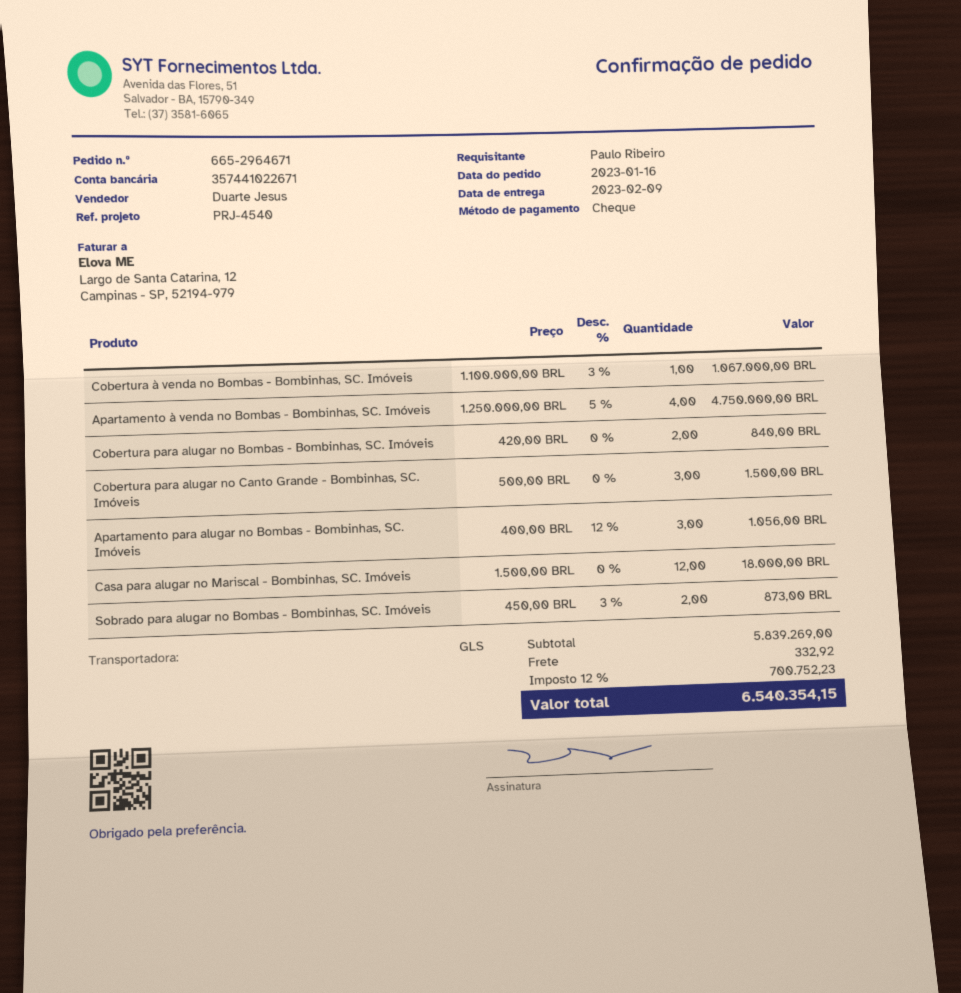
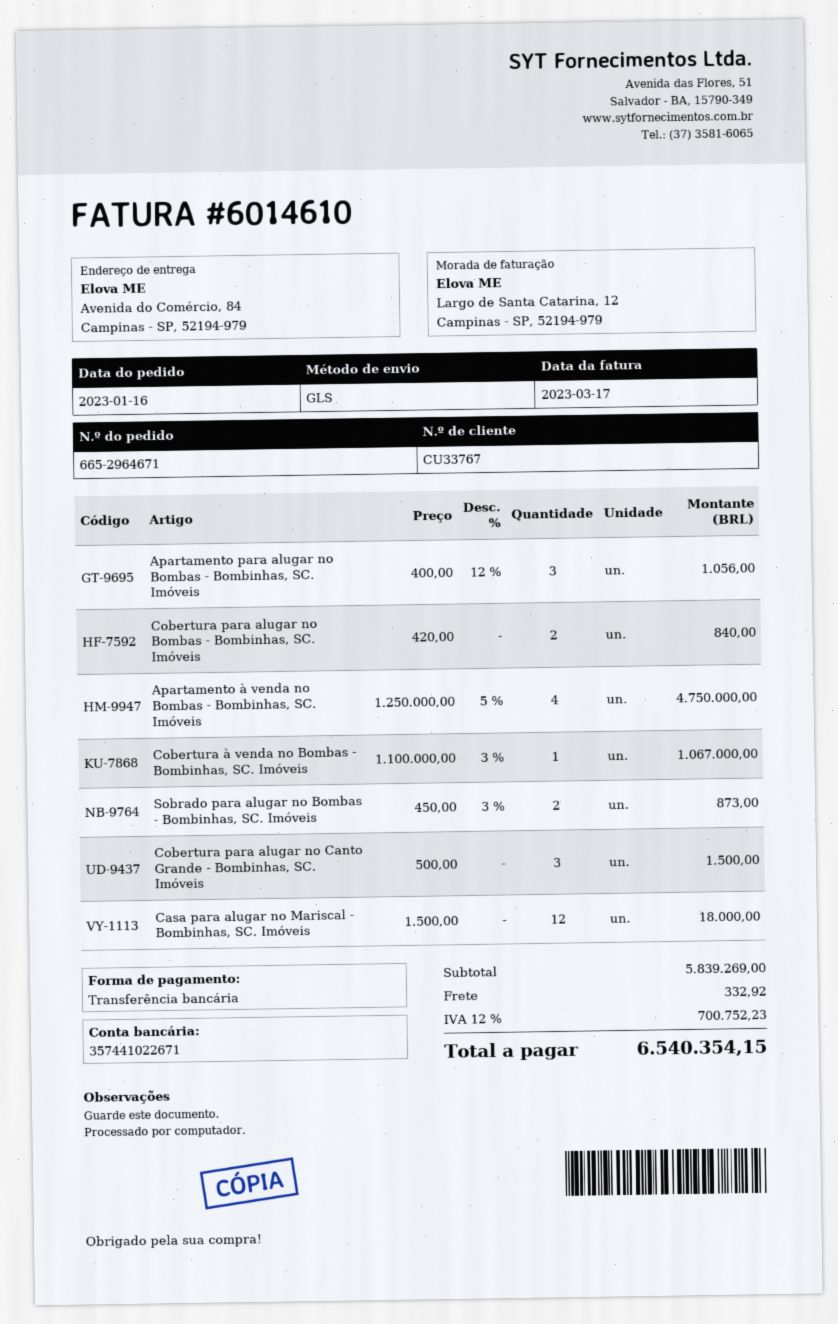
payment method: cheque -> bank transfer

